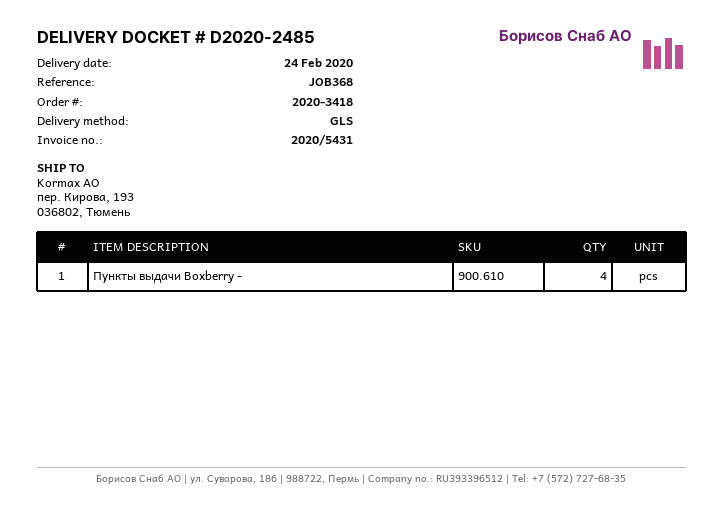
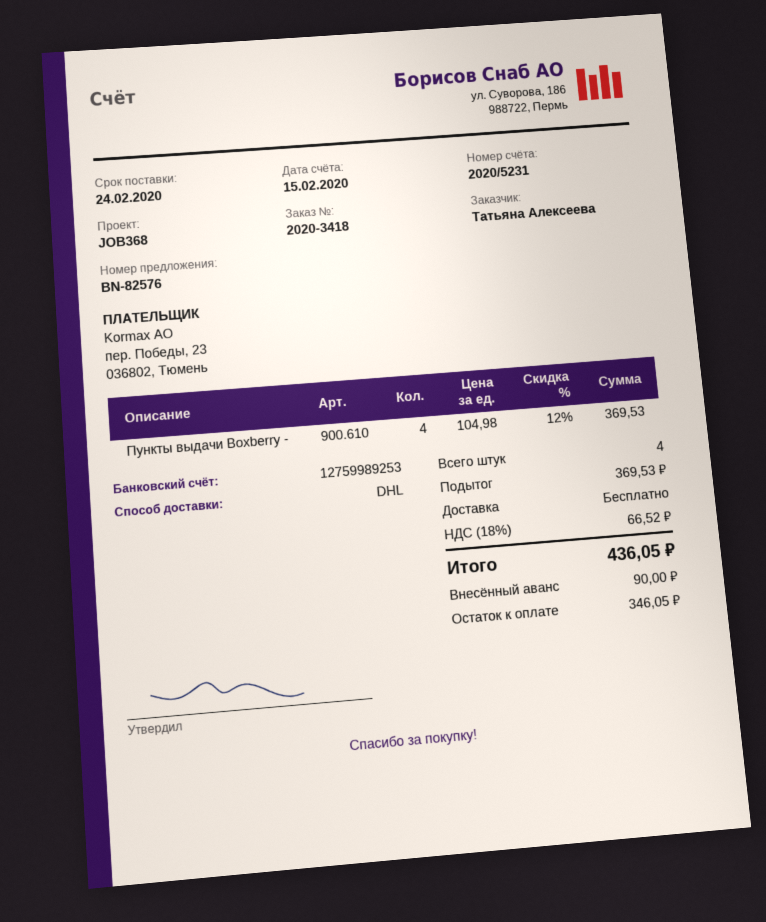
invoice number: 2020/5431 -> 2020/5231
shipping method: GLS -> DHL

